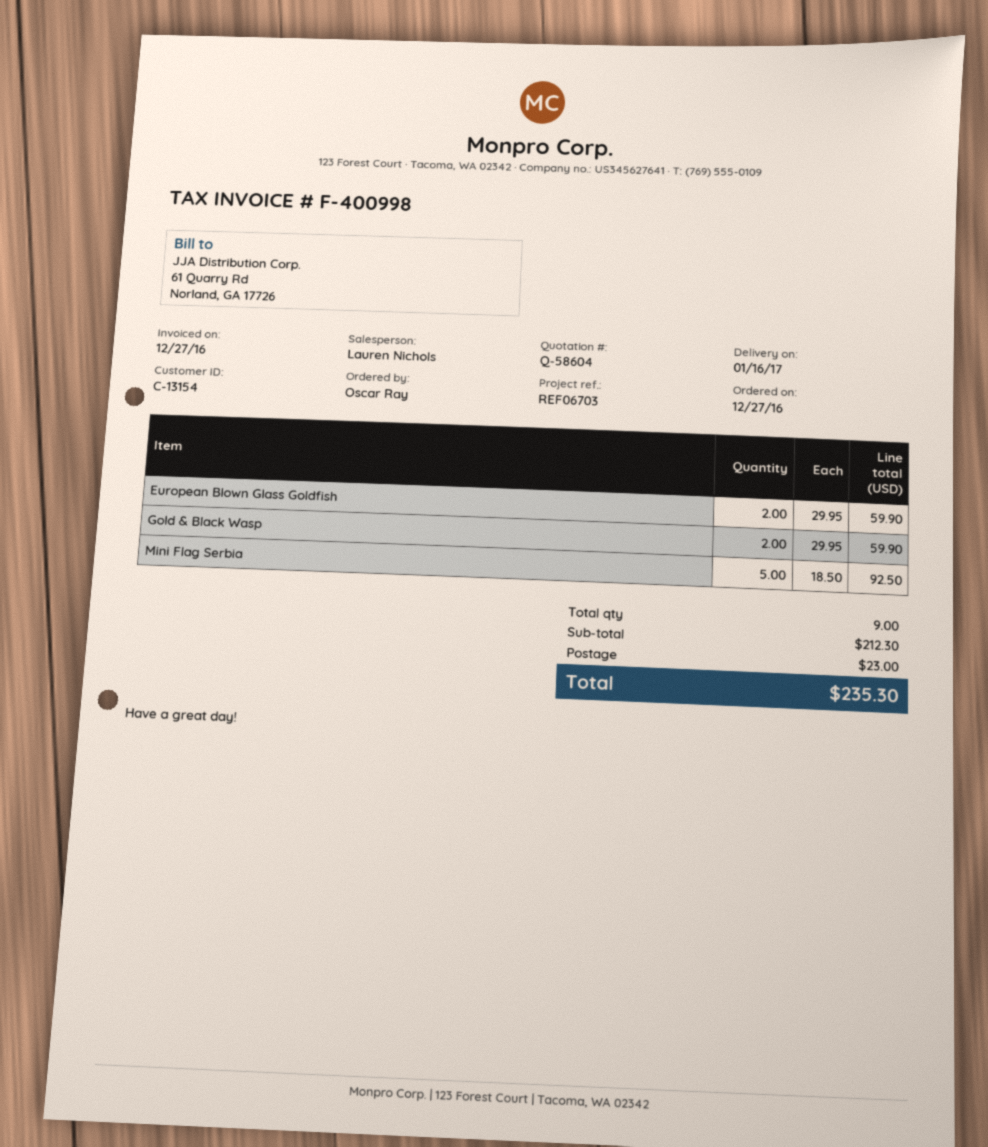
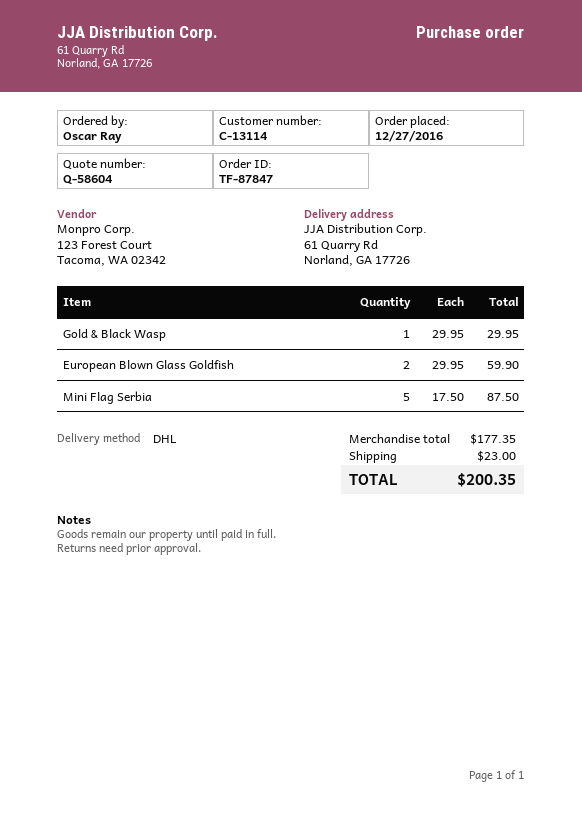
customer number: C-13154 -> C-13114
Gold & Black Wasp: 2 x 29.95 = 59.90 -> 1 x 29.95 = 29.95
Mini Flag Serbia: 5 x 18.50 = 92.50 -> 5 x 17.50 = 87.50
subtotal: 212.30 -> 177.35
total: 235.30 -> 200.35

